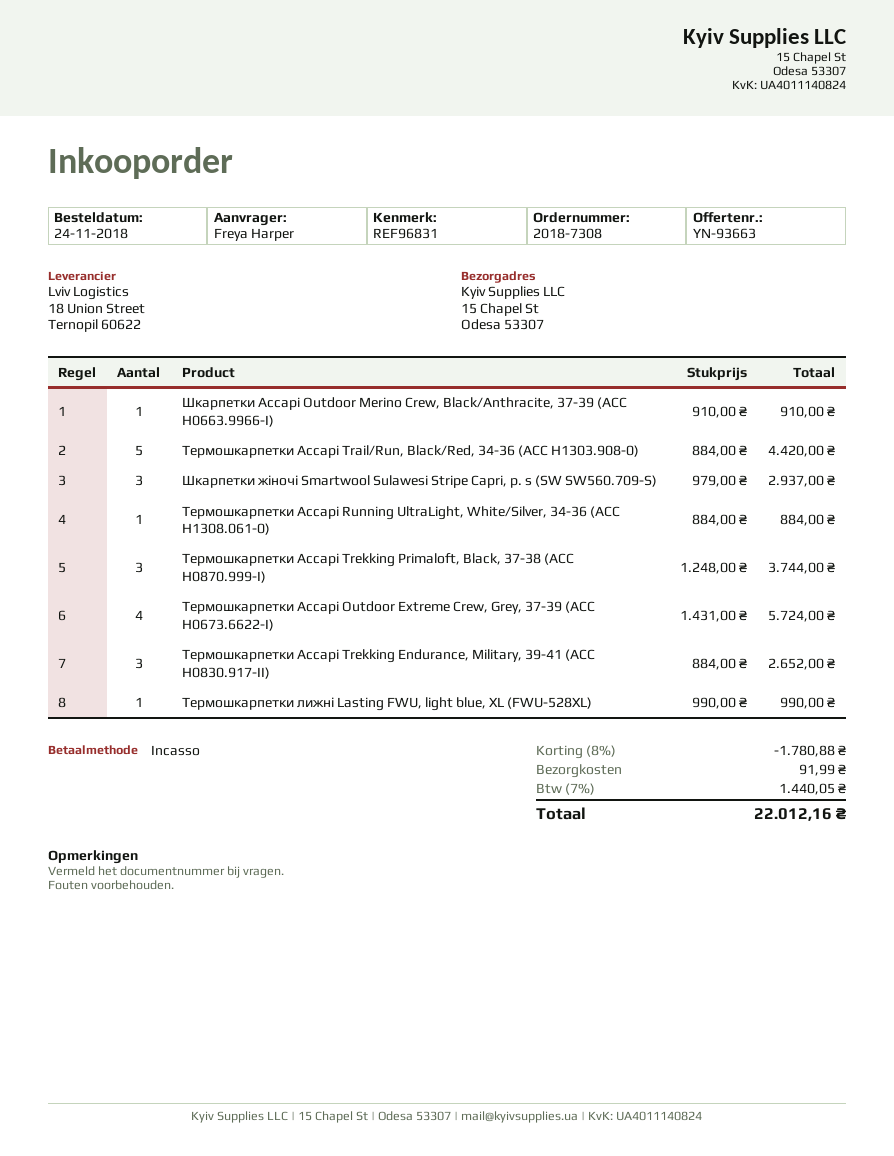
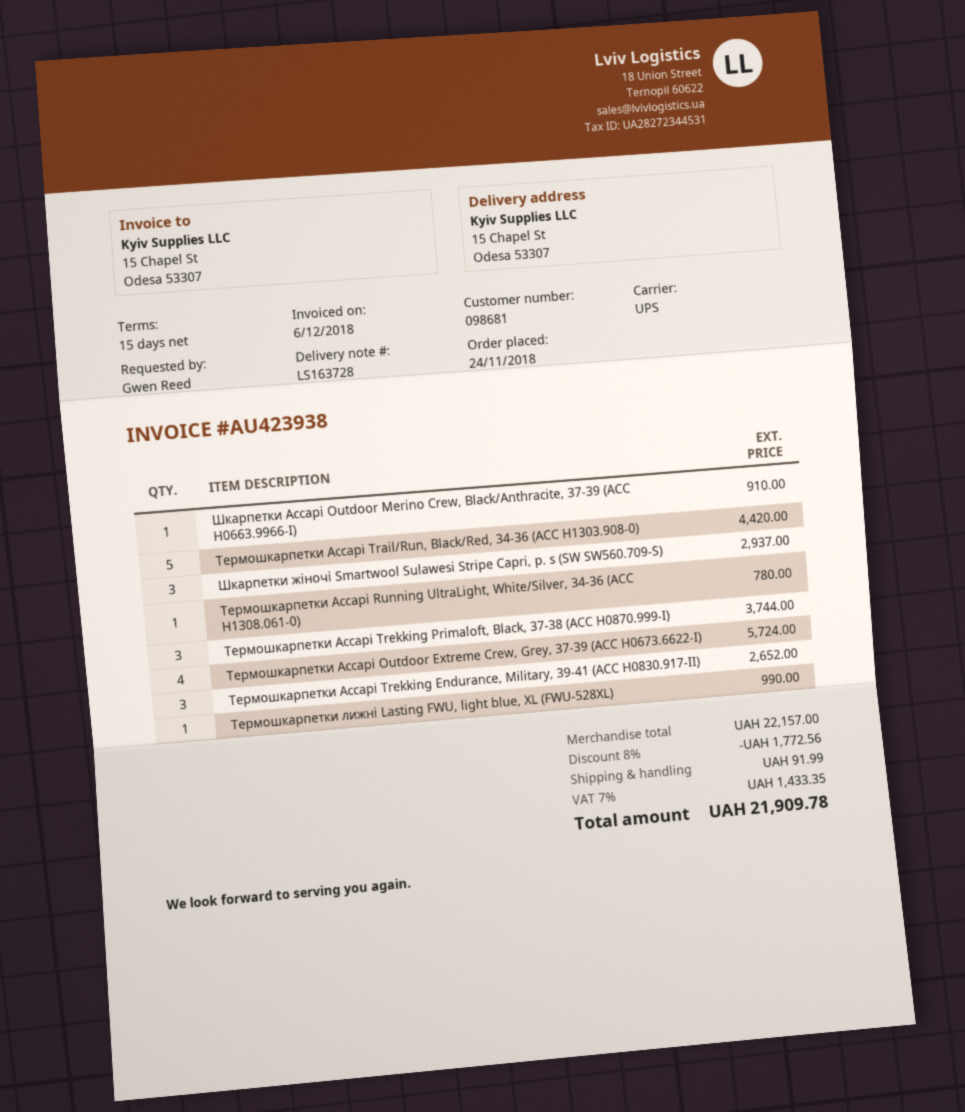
ordered by: Freya Harper -> Gwen Reed
Термошкарпетки Accapi Running UltraLight, White/Silver, 34-36 (ACC H1308.061-0): 1 for 884.00 -> 1 for 780.00
discount: 8% = 1780.88 -> 8% = 1772.56
tax: 7% = 1440.05 -> 7% = 1433.35
total: 22012.16 -> 21909.78

